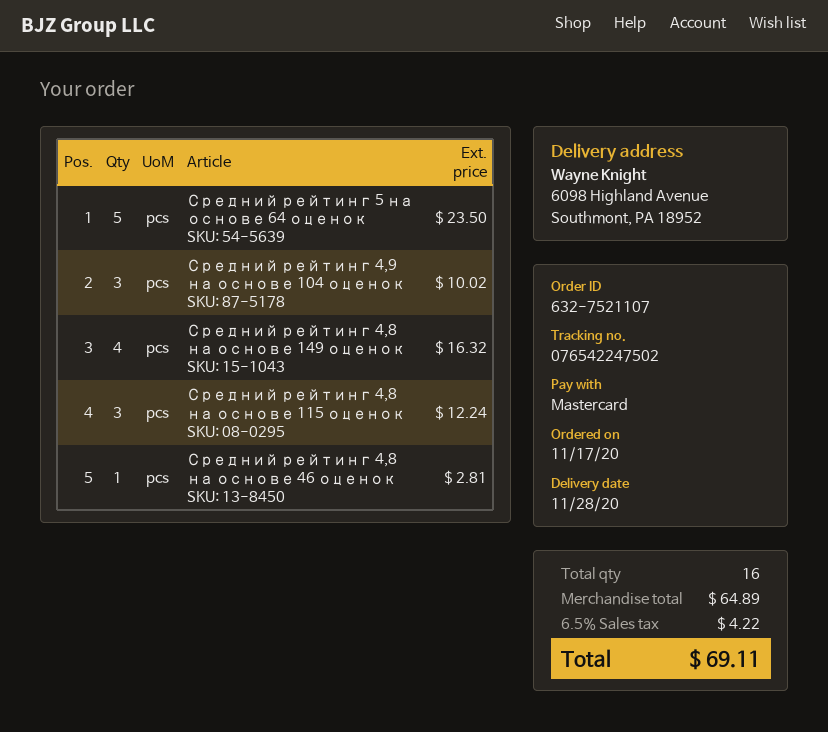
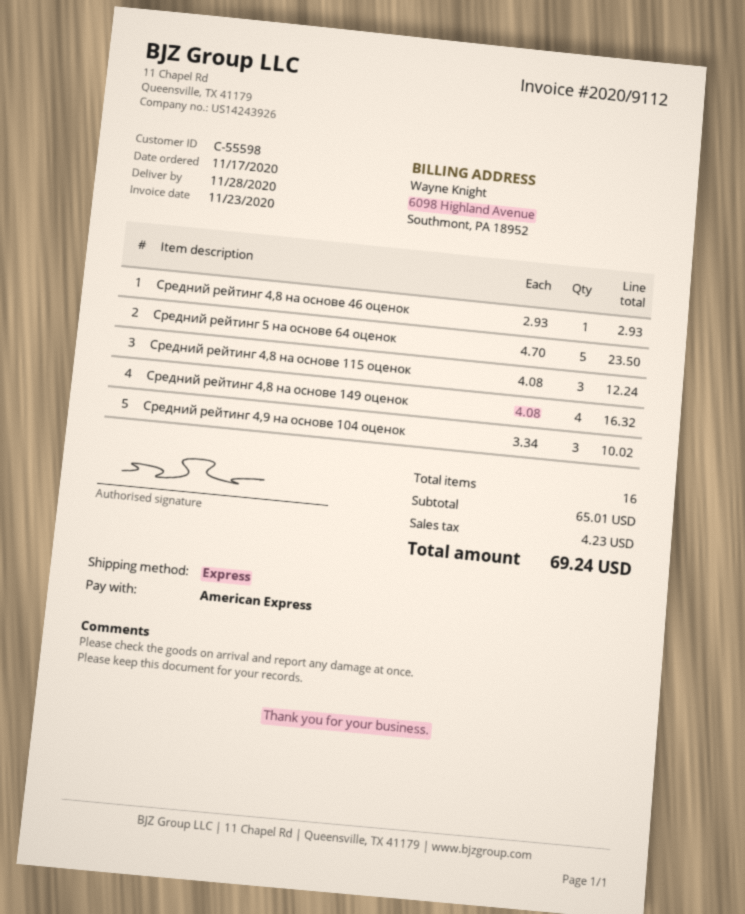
payment method: Mastercard -> American Express
Средний рейтинг 4,8 на основе 46 оценок: 1 for 2.81 -> 1 for 2.93
subtotal: 64.89 -> 65.01
tax: 4.22 -> 4.23
total: 69.11 -> 69.24

